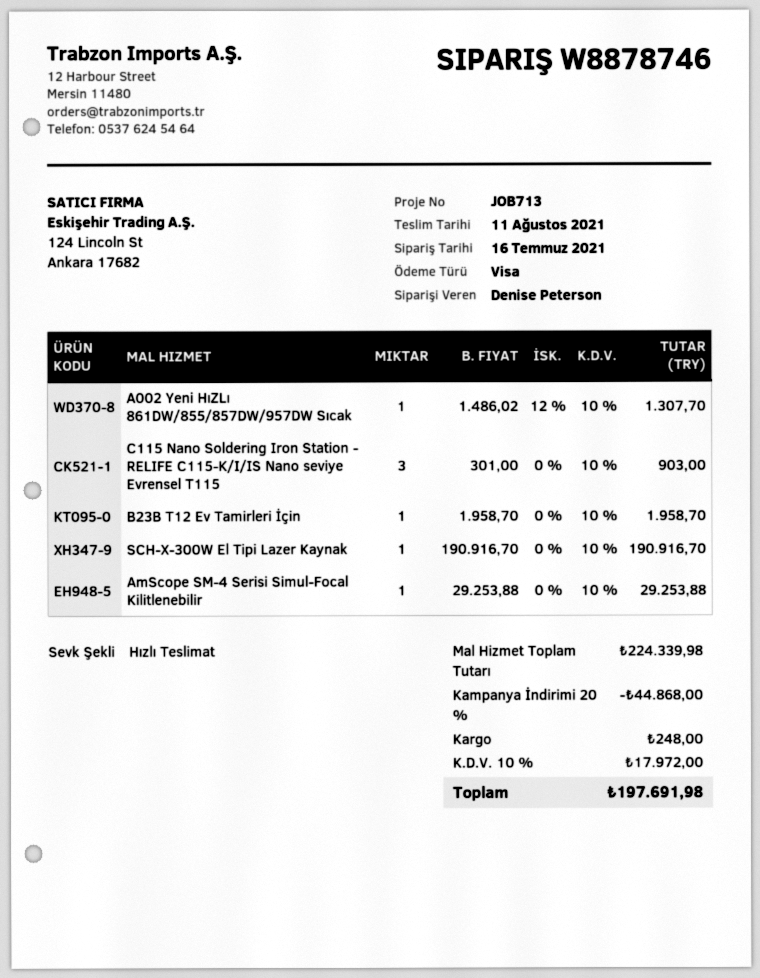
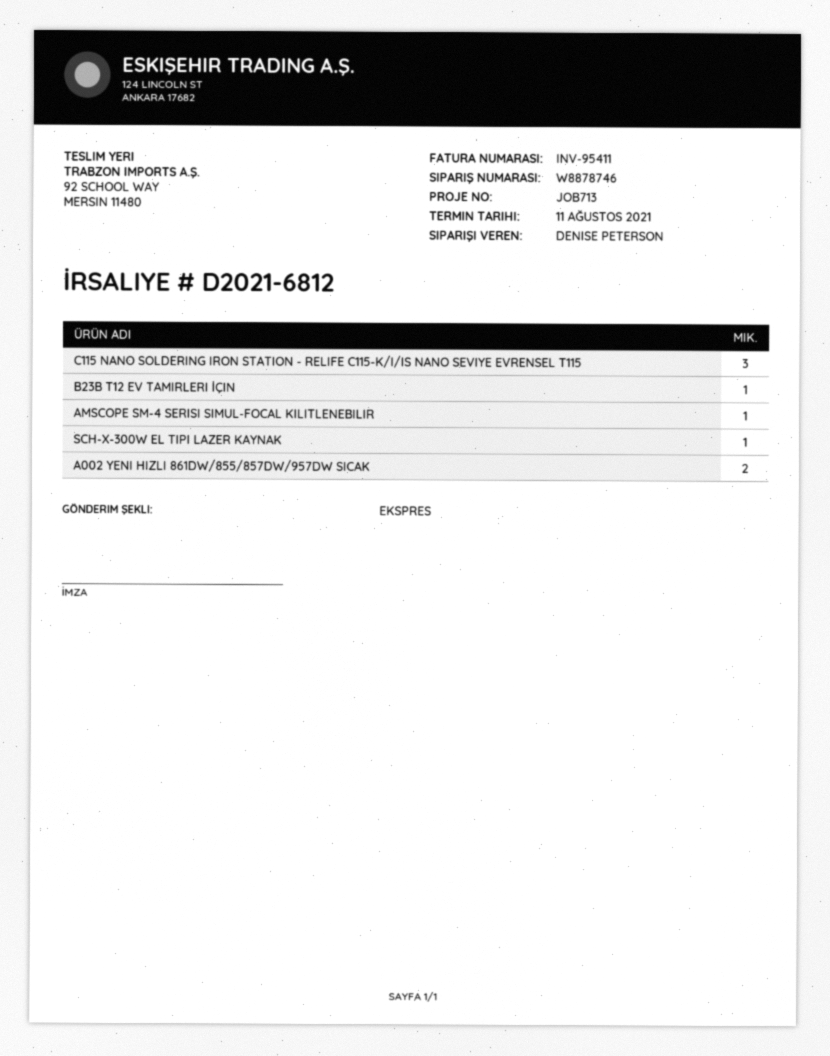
A002 Yeni HıZLı 861DW/855/857DW/957DW Sıcak: 1 -> 2

